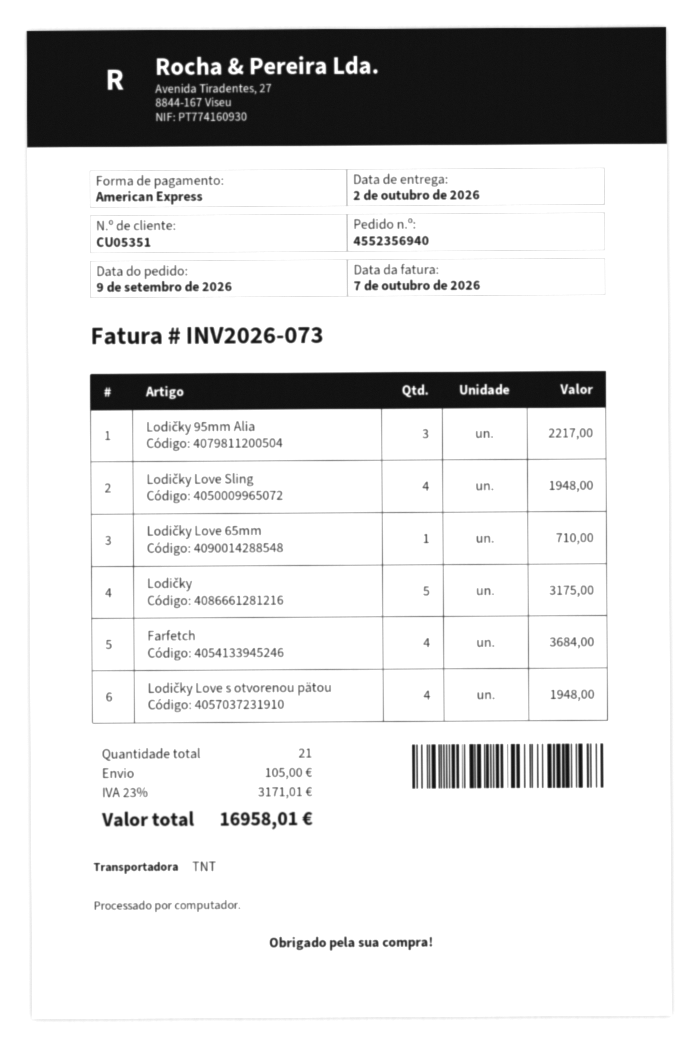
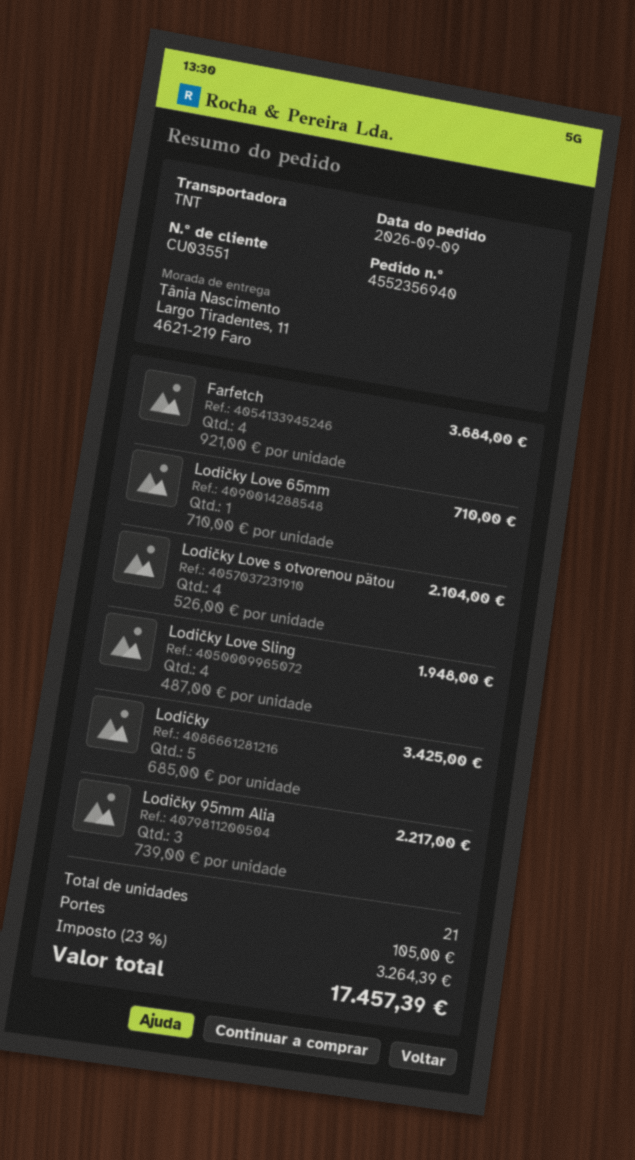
customer number: CU05351 -> CU03551
Lodičky: 5 for 3175.00 -> 5 for 3425.00
Lodičky Love s otvorenou pätou: 4 for 1948.00 -> 4 for 2104.00
tax: 23% = 3171.01 -> 23% = 3264.39
total: 16958.01 -> 17457.39

